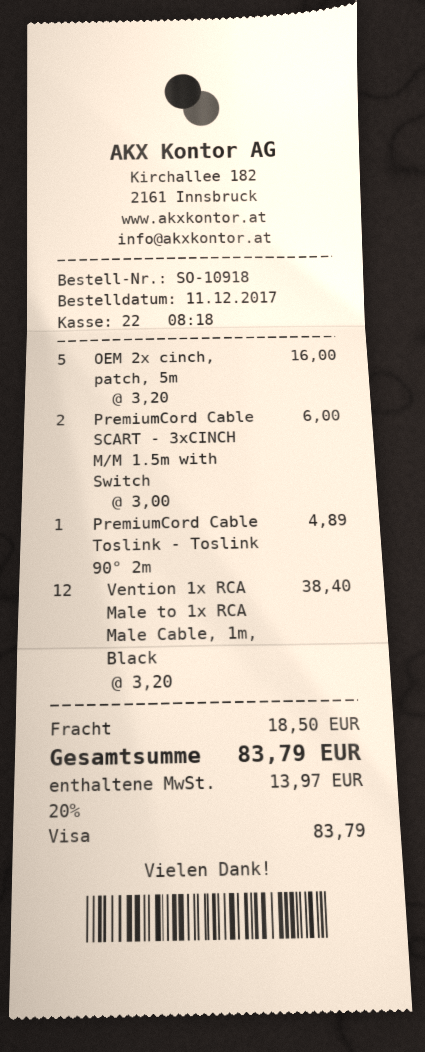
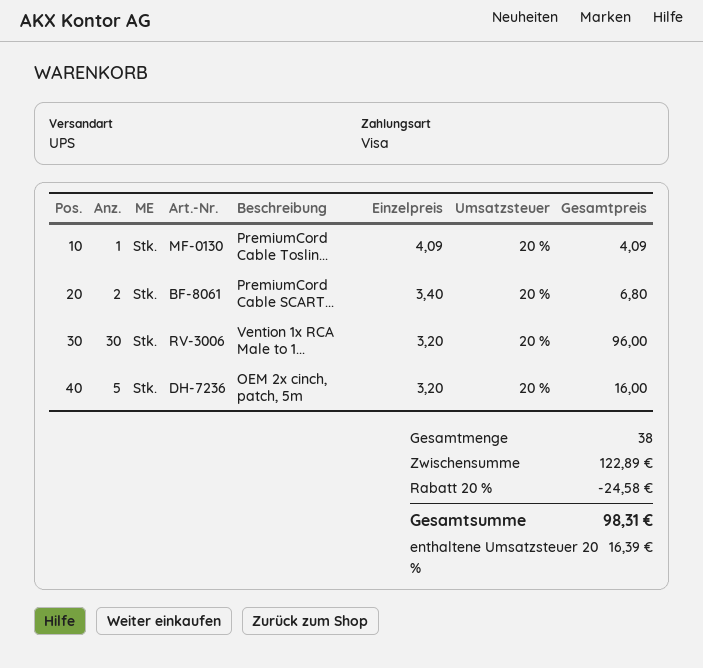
PremiumCord Cable SCART - 3xCINCH M/M 1.5m with Switch: 2 x 3.00 = 6.00 -> 2 x 3.40 = 6.80
PremiumCord Cable Toslink - Toslink 90° 2m: 1 x 4.89 = 4.89 -> 1 x 4.09 = 4.09
Vention 1x RCA Male to 1x RCA Male Cable, 1m, Black: 12 x 3.20 = 38.40 -> 30 x 3.20 = 96.00
discount: none -> 20% = 24.58
shipping: 18.50 -> none
tax: 20% = 13.97 -> 20% = 16.39
total: 83.79 -> 98.31

